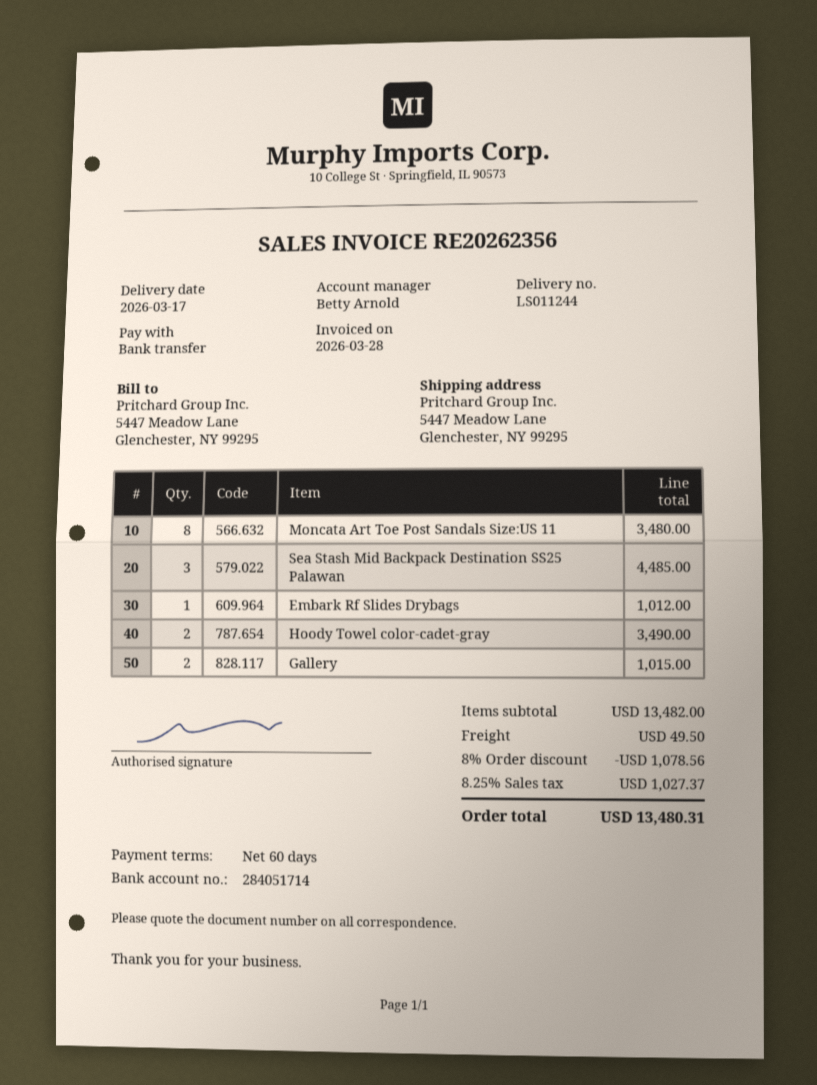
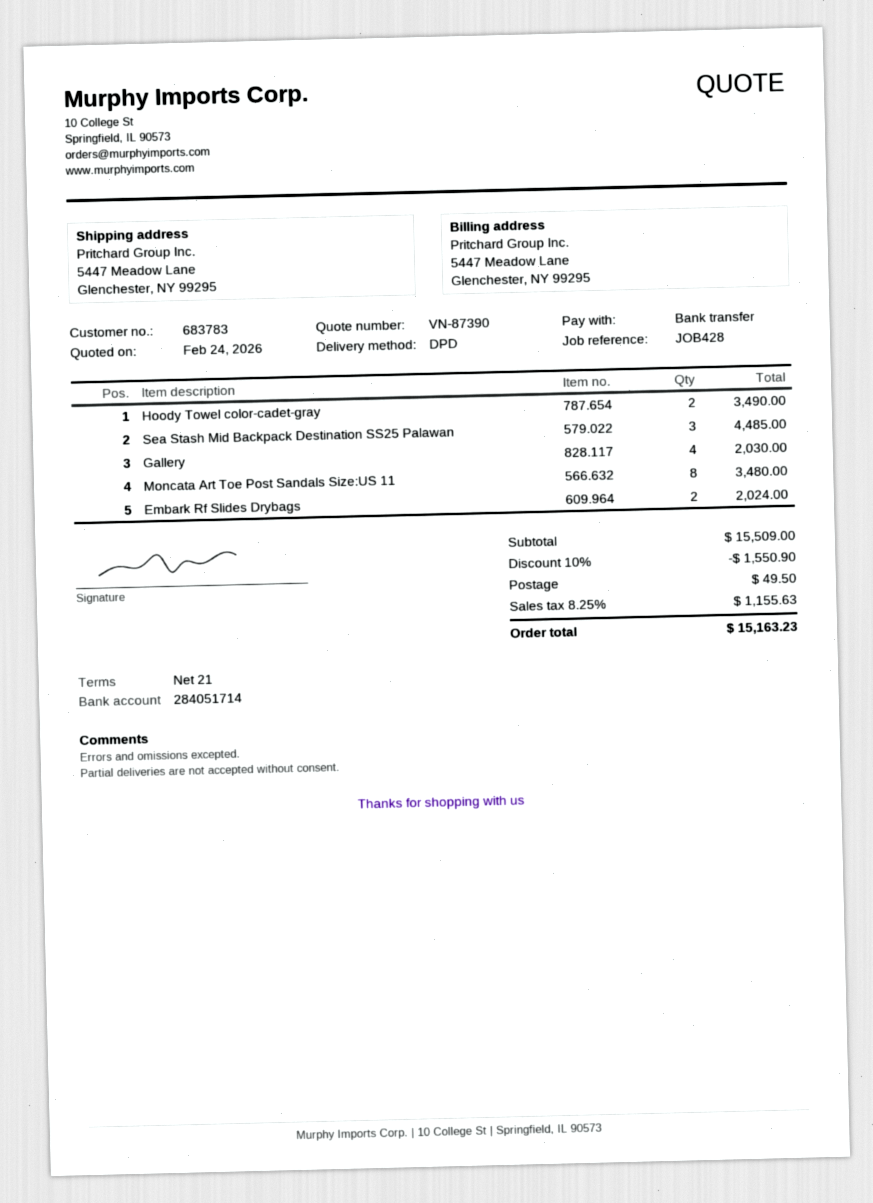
payment terms: 60 days -> 21 days
Embark Rf Slides Drybags: 1 for 1012.00 -> 2 for 2024.00
Gallery: 2 for 1015.00 -> 4 for 2030.00
subtotal: 13482.00 -> 15509.00
discount: 8% = 1078.56 -> 10% = 1550.90
tax: 8.25% = 1027.37 -> 8.25% = 1155.63
total: 13480.31 -> 15163.23

